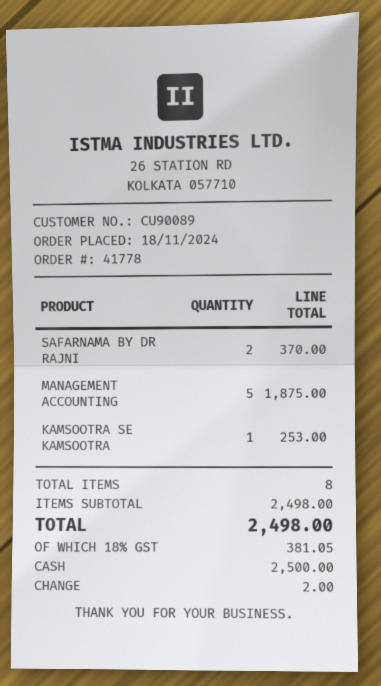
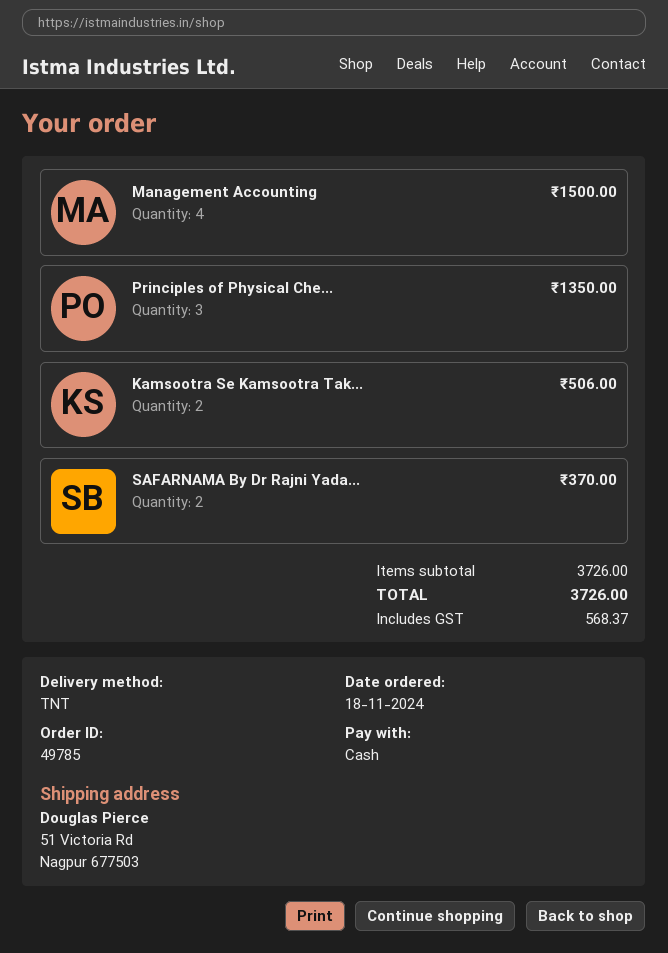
order number: 41778 -> 49785
MANAGEMENT ACCOUNTING: 5 for 1875.00 -> 4 for 1500.00
KAMSOOTRA SE KAMSOOTRA: 1 for 253.00 -> 2 for 506.00
Principles of Physical Che...: none -> 3 for 1350.00
subtotal: 2498.00 -> 3726.00
tax: 381.05 -> 568.37
total: 2498.00 -> 3726.00

